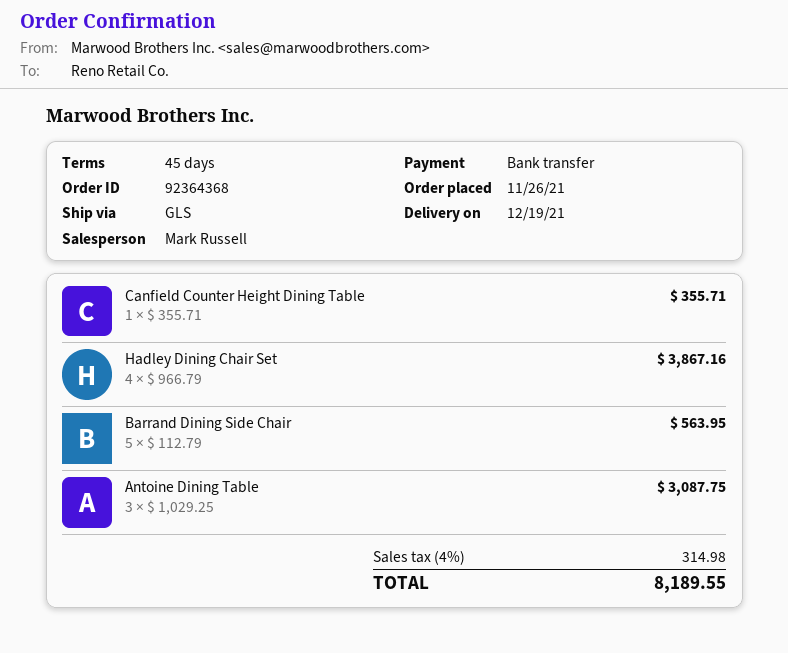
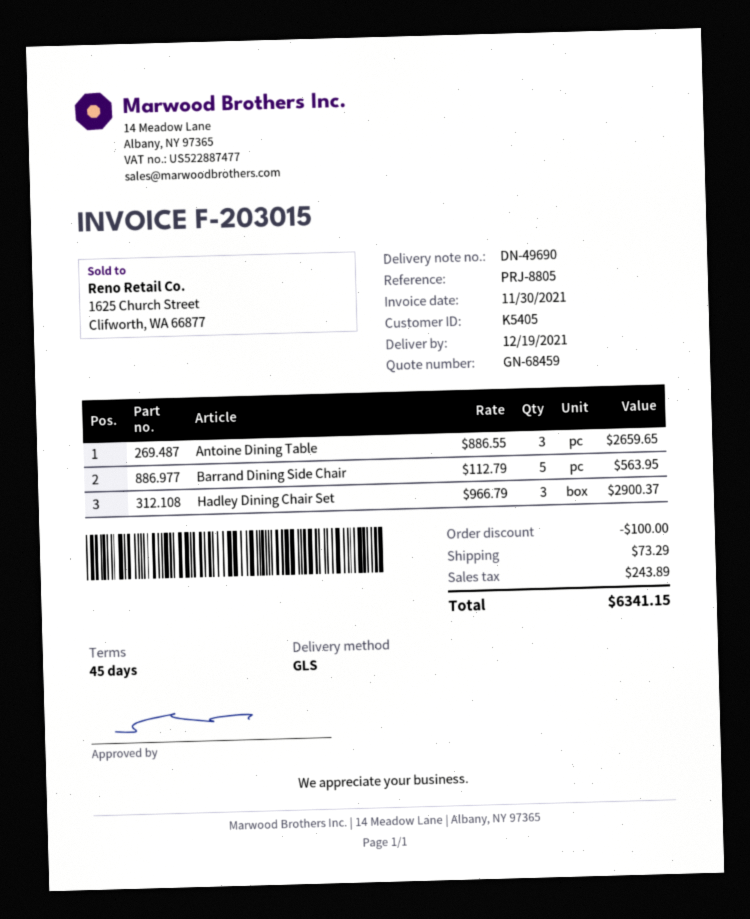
Canfield Counter Height Dining Table: 1 x 355.71 = 355.71 -> none
Hadley Dining Chair Set: 4 x 966.79 = 3867.16 -> 3 x 966.79 = 2900.37
Antoine Dining Table: 3 x 1029.25 = 3087.75 -> 3 x 886.55 = 2659.65
discount: none -> 100.00
shipping: none -> 73.29
tax: 314.98 -> 243.89
total: 8189.55 -> 6341.15

